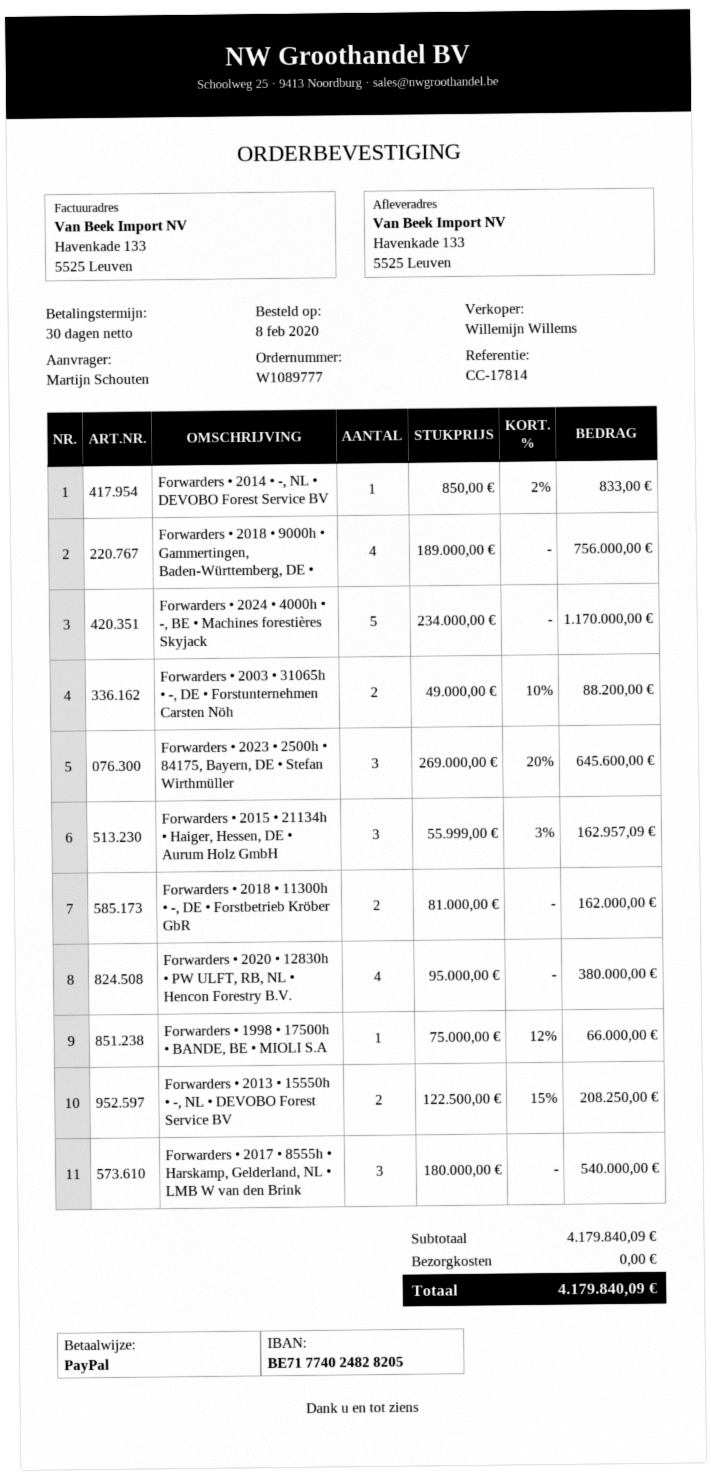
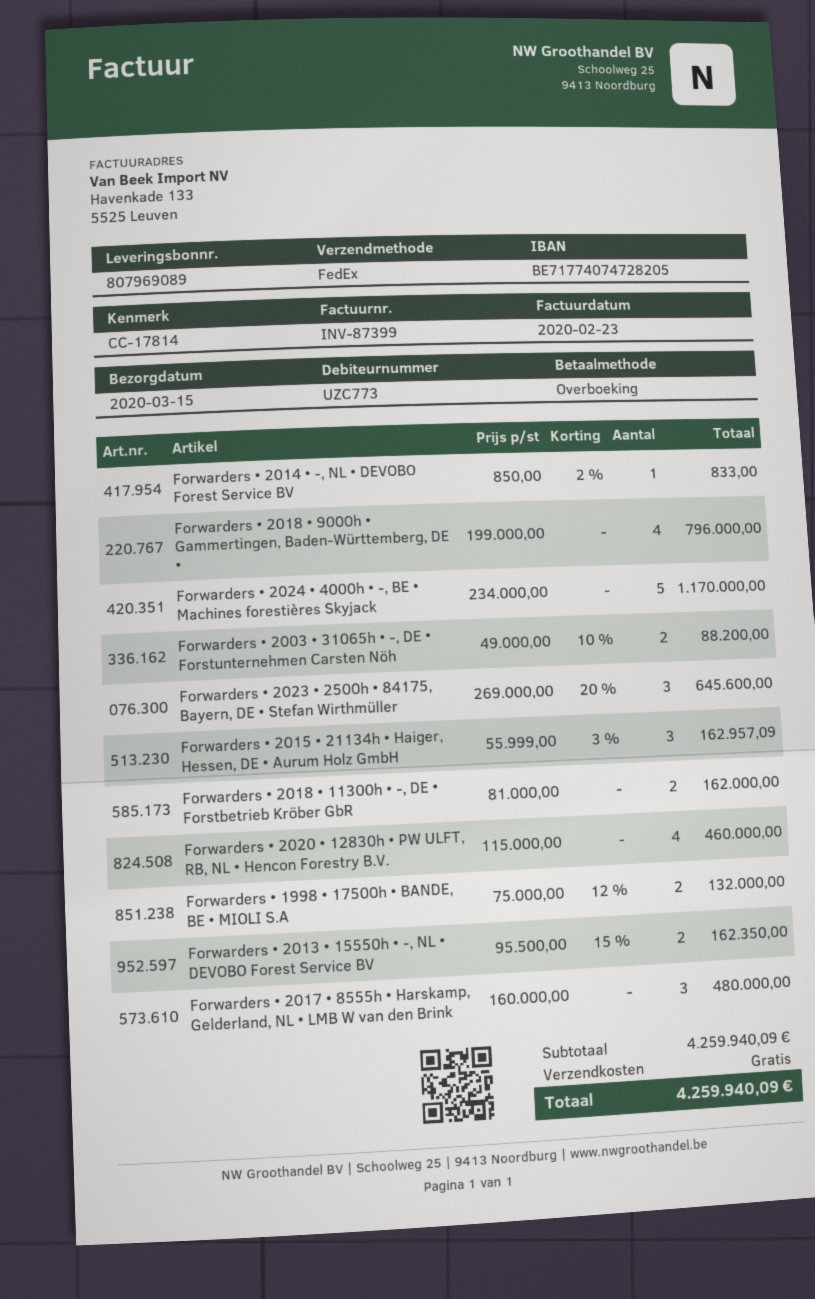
payment method: PayPal -> bank transfer
bank account: BE71774024828205 -> BE71774074728205
Forwarders • 2018 • 9000h • Gammertingen, Baden-Württemberg, DE •: 4 x 189000.00 = 756000.00 -> 4 x 199000.00 = 796000.00
Forwarders • 2020 • 12830h • PW ULFT, RB, NL • Hencon Forestry B.V.: 4 x 95000.00 = 380000.00 -> 4 x 115000.00 = 460000.00
Forwarders • 1998 • 17500h • BANDE, BE • MIOLI S.A: 1 x 75000.00 - 12% = 66000.00 -> 2 x 75000.00 - 12% = 132000.00
Forwarders • 2013 • 15550h • -, NL • DEVOBO Forest Service BV: 2 x 122500.00 - 15% = 208250.00 -> 2 x 95500.00 - 15% = 162350.00
Forwarders • 2017 • 8555h • Harskamp, Gelderland, NL • LMB W van den Brink: 3 x 180000.00 = 540000.00 -> 3 x 160000.00 = 480000.00
subtotal: 4179840.09 -> 4259940.09
total: 4179840.09 -> 4259940.09

